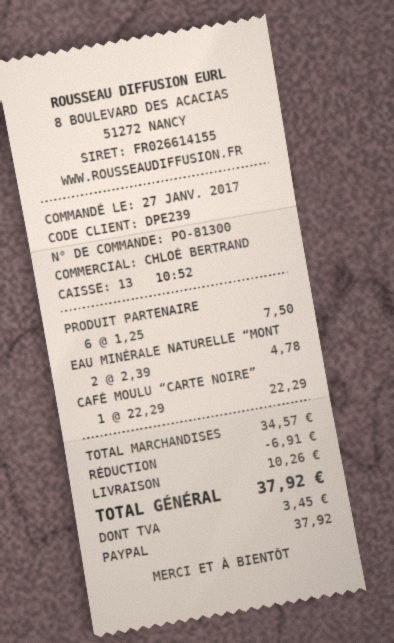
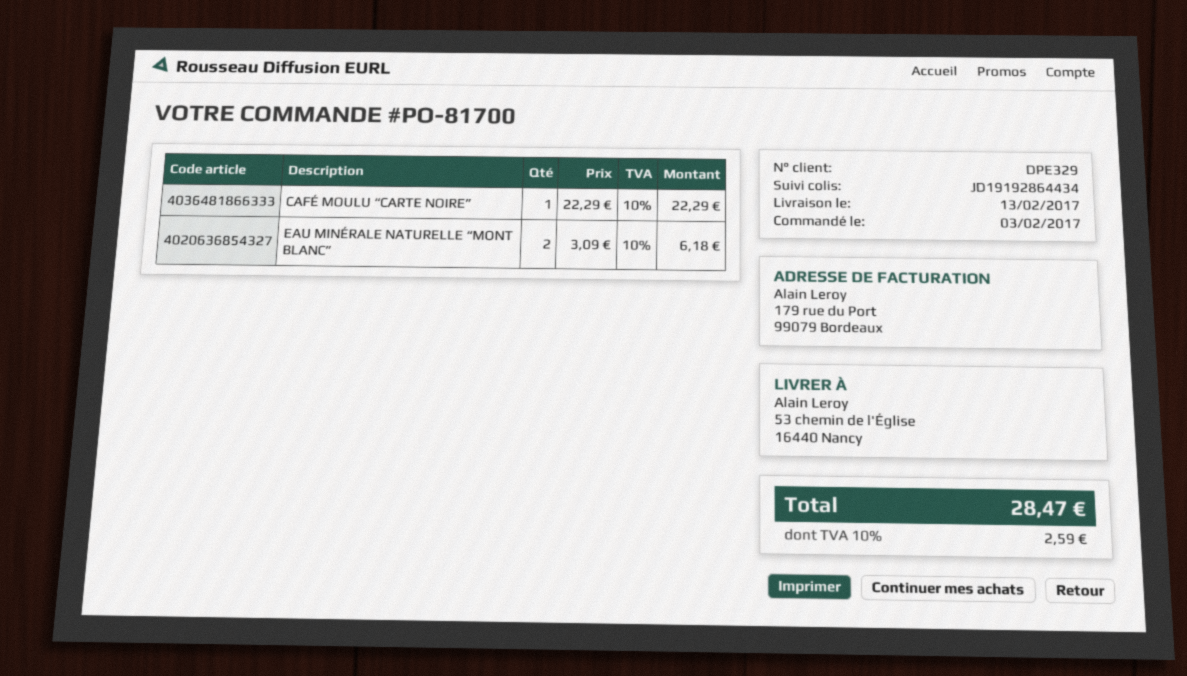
order number: PO-81300 -> PO-81700
order date: 2017-01-27 -> 2017-02-03
customer number: DPE239 -> DPE329
PRODUIT PARTENAIRE: 6 x 1.25 = 7.50 -> none
EAU MINÉRALE NATURELLE “MONT: 2 x 2.39 = 4.78 -> 2 x 3.09 = 6.18
discount: 6.91 -> none
shipping: 10.26 -> none
tax: 3.45 -> 2.59
total: 37.92 -> 28.47

